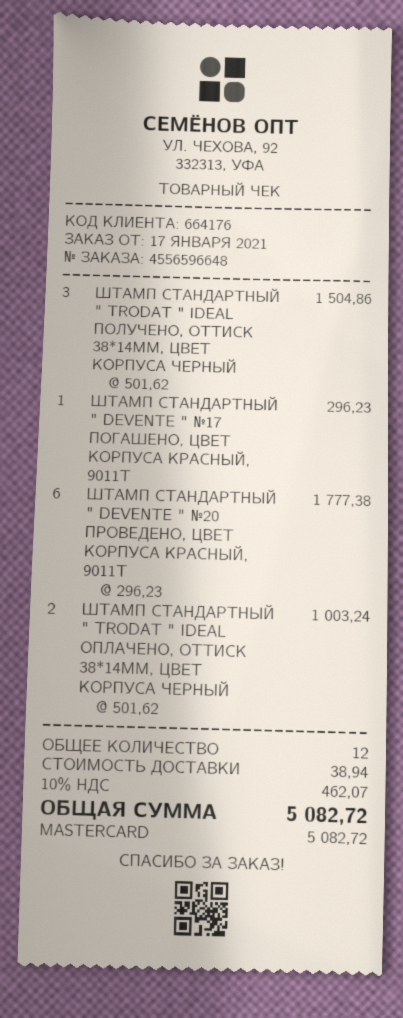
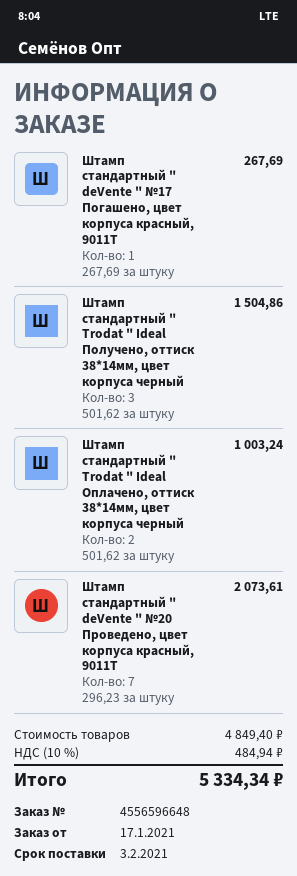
ШТАМП СТАНДАРТНЫЙ " DEVENTE " №17 ПОГАШЕНО, ЦВЕТ КОРПУСА КРАСНЫЙ, 9011T: 1 x 296.23 = 296.23 -> 1 x 267.69 = 267.69
ШТАМП СТАНДАРТНЫЙ " DEVENTE " №20 ПРОВЕДЕНО, ЦВЕТ КОРПУСА КРАСНЫЙ, 9011T: 6 x 296.23 = 1777.38 -> 7 x 296.23 = 2073.61
shipping: 38.94 -> none
tax: 10% = 462.07 -> 10% = 484.94
total: 5082.72 -> 5334.34

